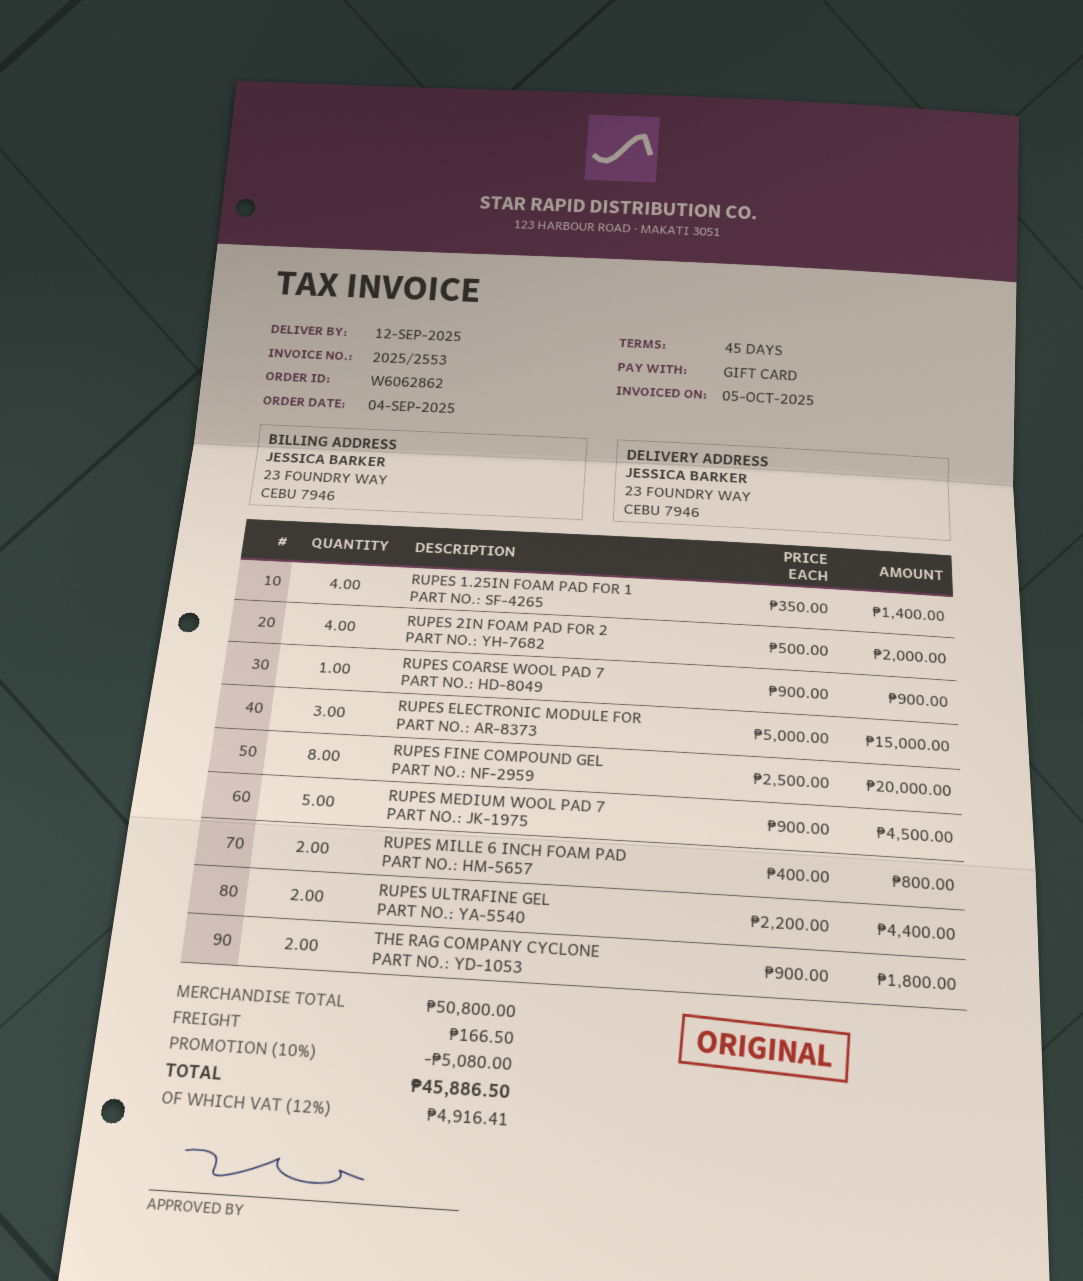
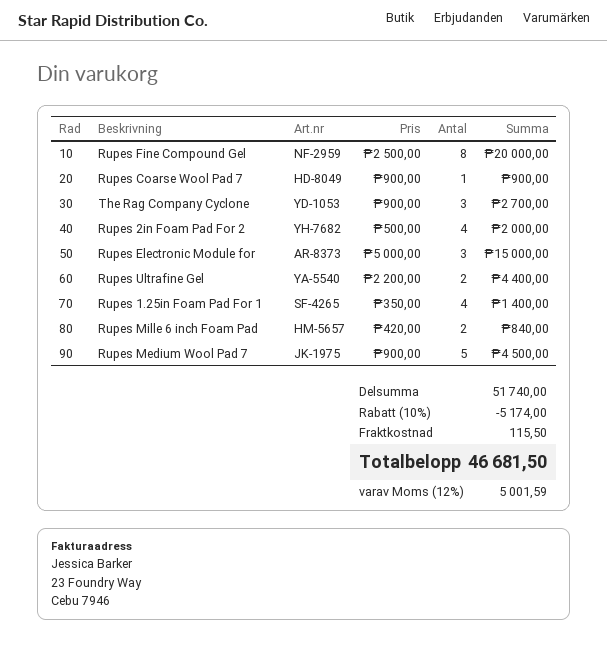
RUPES MILLE 6 INCH FOAM PAD: 2 x 400.00 = 800.00 -> 2 x 420.00 = 840.00
THE RAG COMPANY CYCLONE: 2 x 900.00 = 1800.00 -> 3 x 900.00 = 2700.00
subtotal: 50800.00 -> 51740.00
discount: 10% = 5080.00 -> 10% = 5174.00
shipping: 166.50 -> 115.50
tax: 12% = 4916.41 -> 12% = 5001.59
total: 45886.50 -> 46681.50

